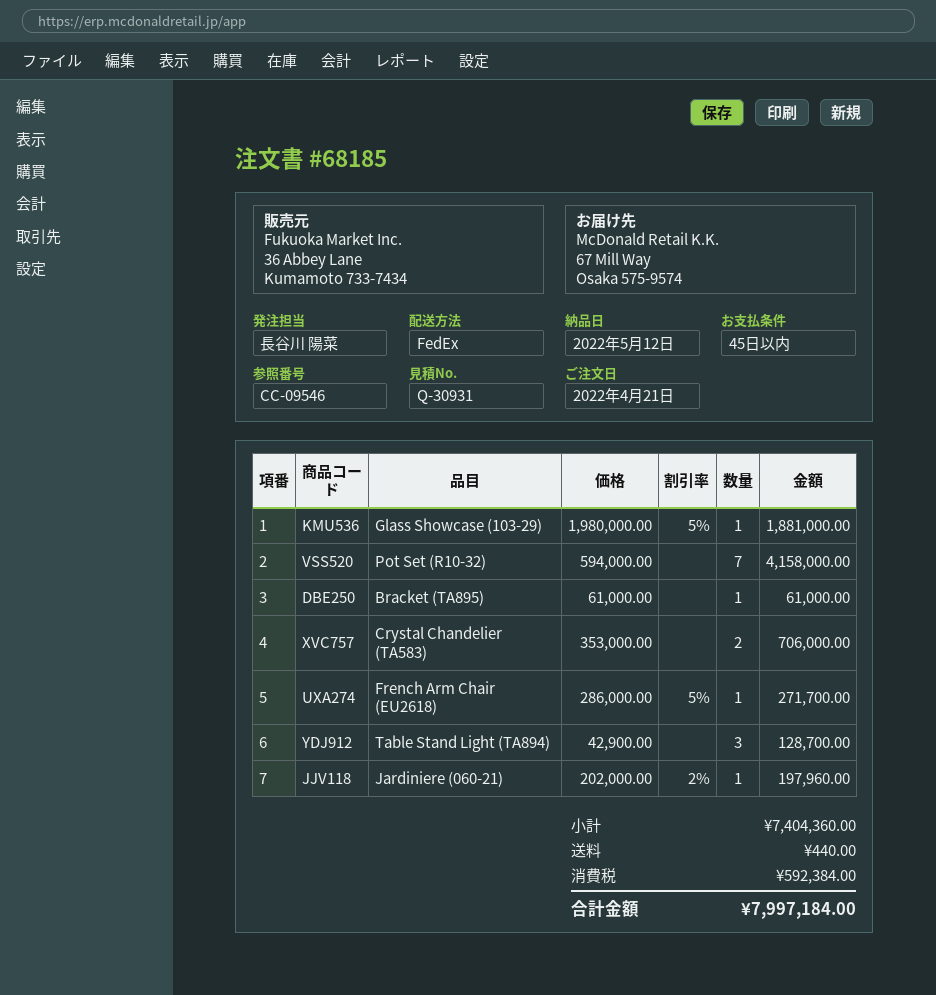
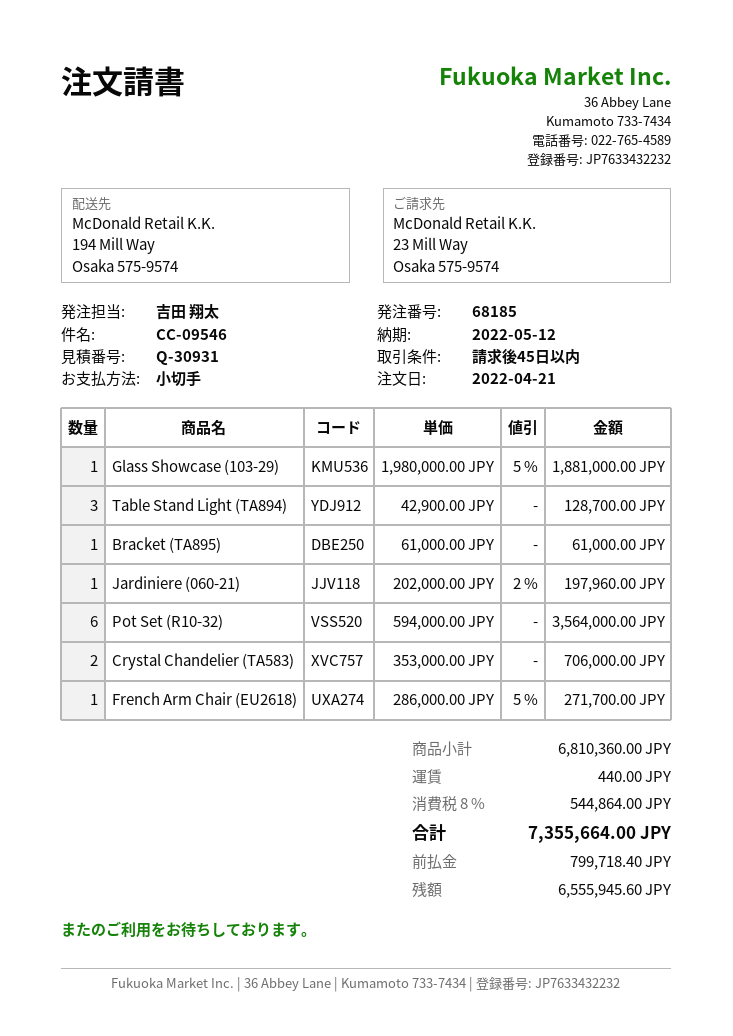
ordered by: 長谷川 陽菜 -> 吉田 翔太
ship to: 67 Mill Way, Osaka 575-9574 -> 194 Mill Way, Osaka 575-9574
Pot Set (R10-32): 7 x 594000.00 = 4158000.00 -> 6 x 594000.00 = 3564000.00
subtotal: 7404360.00 -> 6810360.00
tax: 592384.00 -> 544864.00
total: 7997184.00 -> 7355664.00

